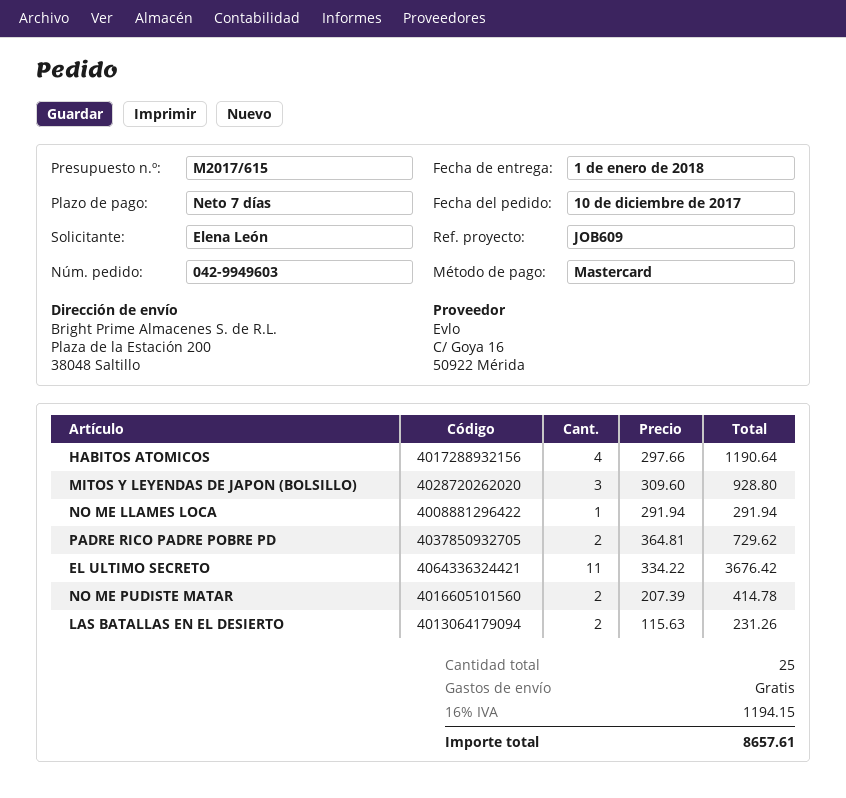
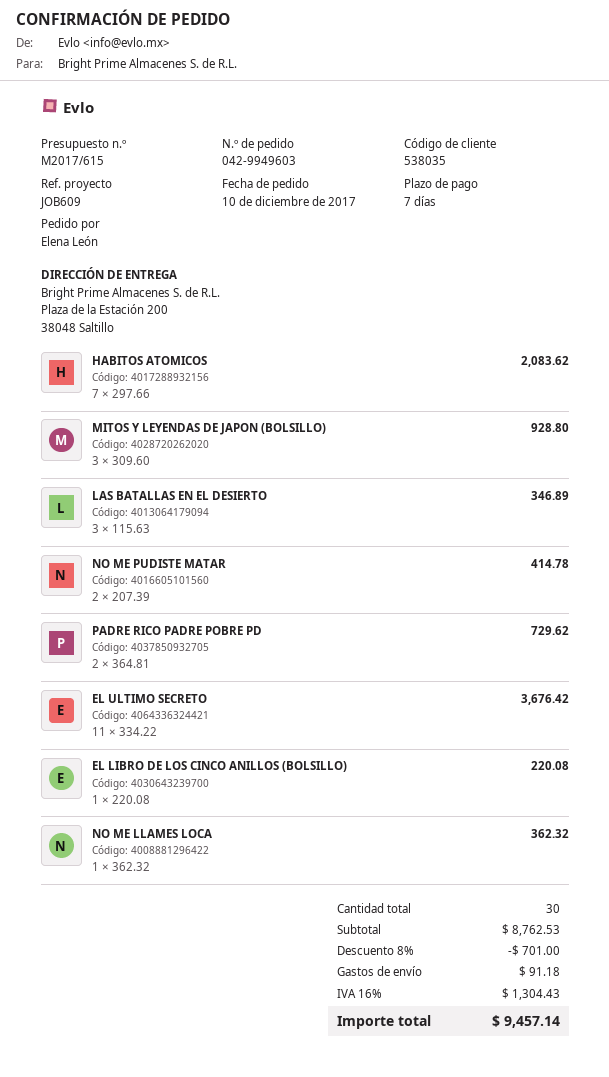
HABITOS ATOMICOS: 4 x 297.66 = 1190.64 -> 7 x 297.66 = 2083.62
NO ME LLAMES LOCA: 1 x 291.94 = 291.94 -> 1 x 362.32 = 362.32
LAS BATALLAS EN EL DESIERTO: 2 x 115.63 = 231.26 -> 3 x 115.63 = 346.89
EL LIBRO DE LOS CINCO ANILLOS (BOLSILLO): none -> 1 x 220.08 = 220.08
total quantity: 25 -> 30
discount: none -> 8% = 701.00
shipping: 0.00 -> 91.18
tax: 16% = 1194.15 -> 16% = 1304.43
total: 8657.61 -> 9457.14

